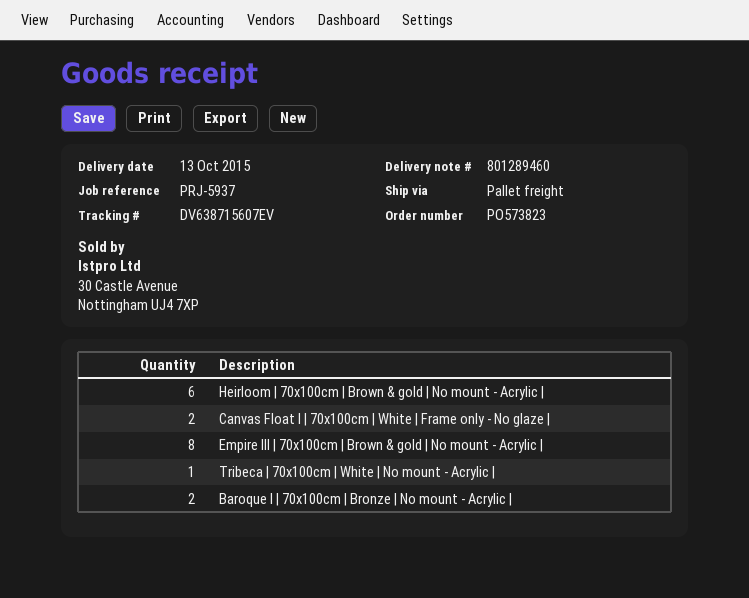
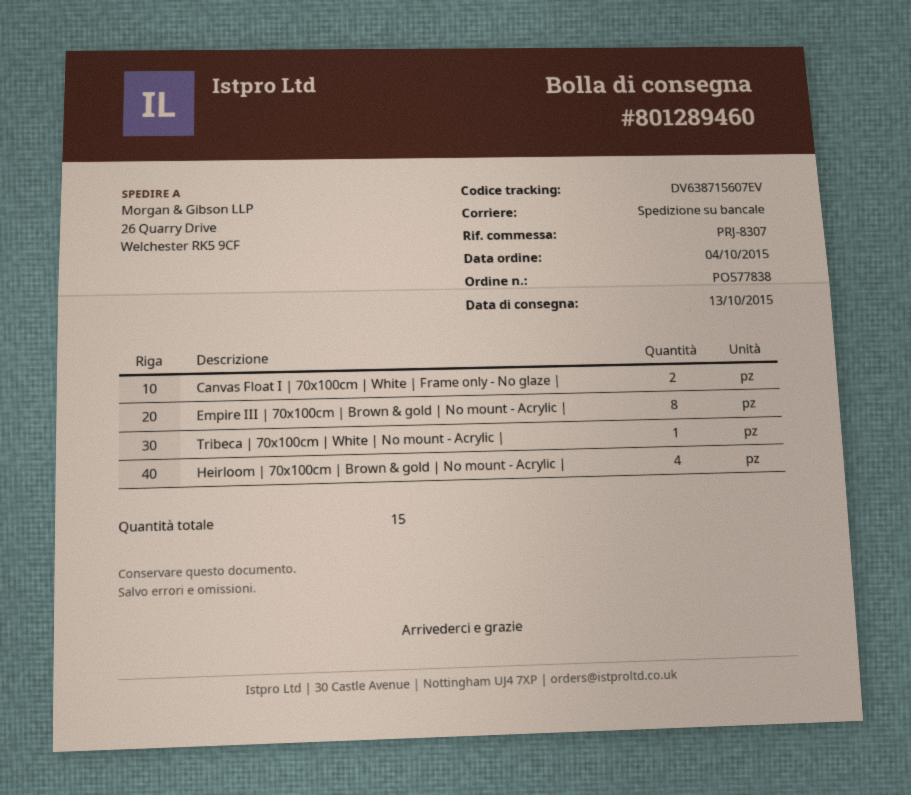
order number: PO573823 -> PO577838
reference: PRJ-5937 -> PRJ-8307
Heirloom | 70x100cm | Brown & gold | No mount - Acrylic |: 6 -> 4
Baroque I | 70x100cm | Bronze | No mount - Acrylic |: 2 -> none

